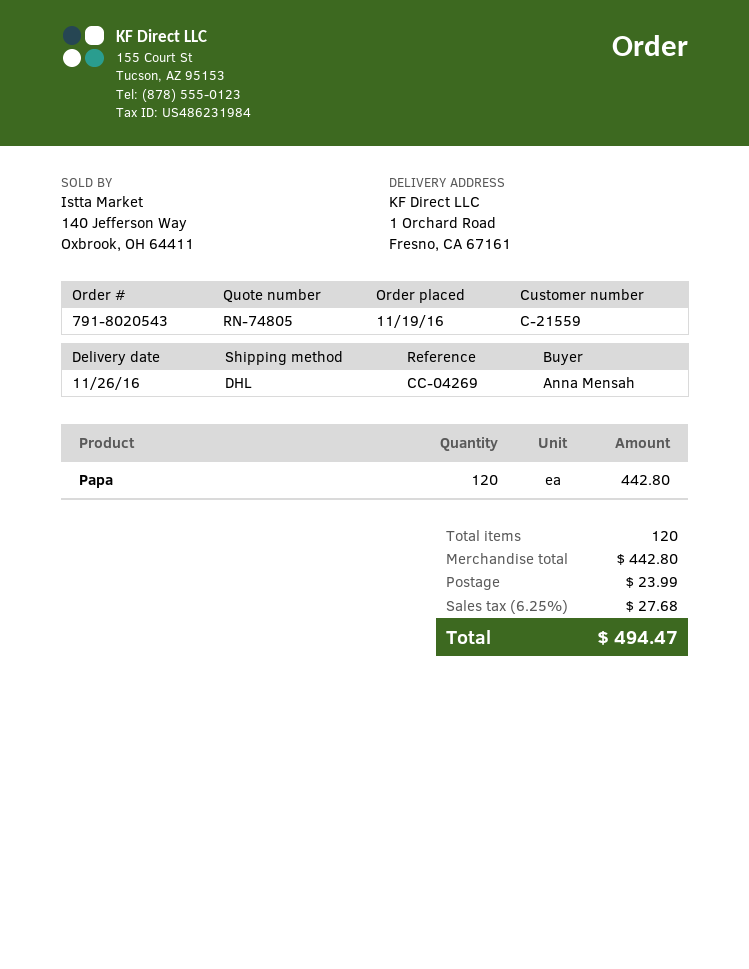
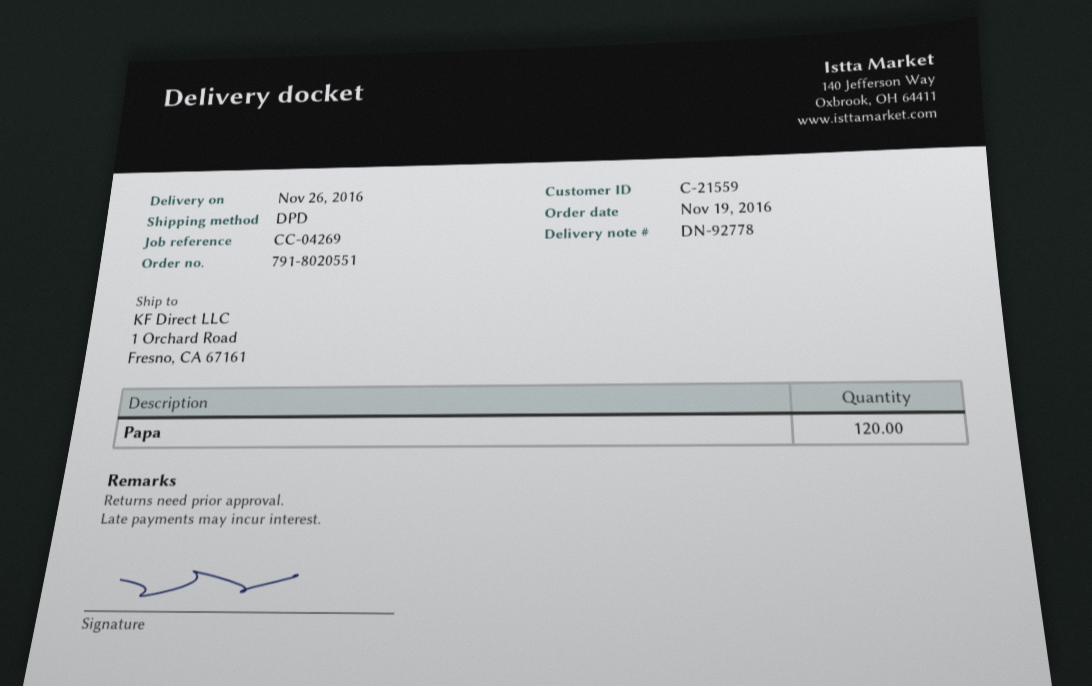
order number: 791-8020543 -> 791-8020551
shipping method: DHL -> DPD

